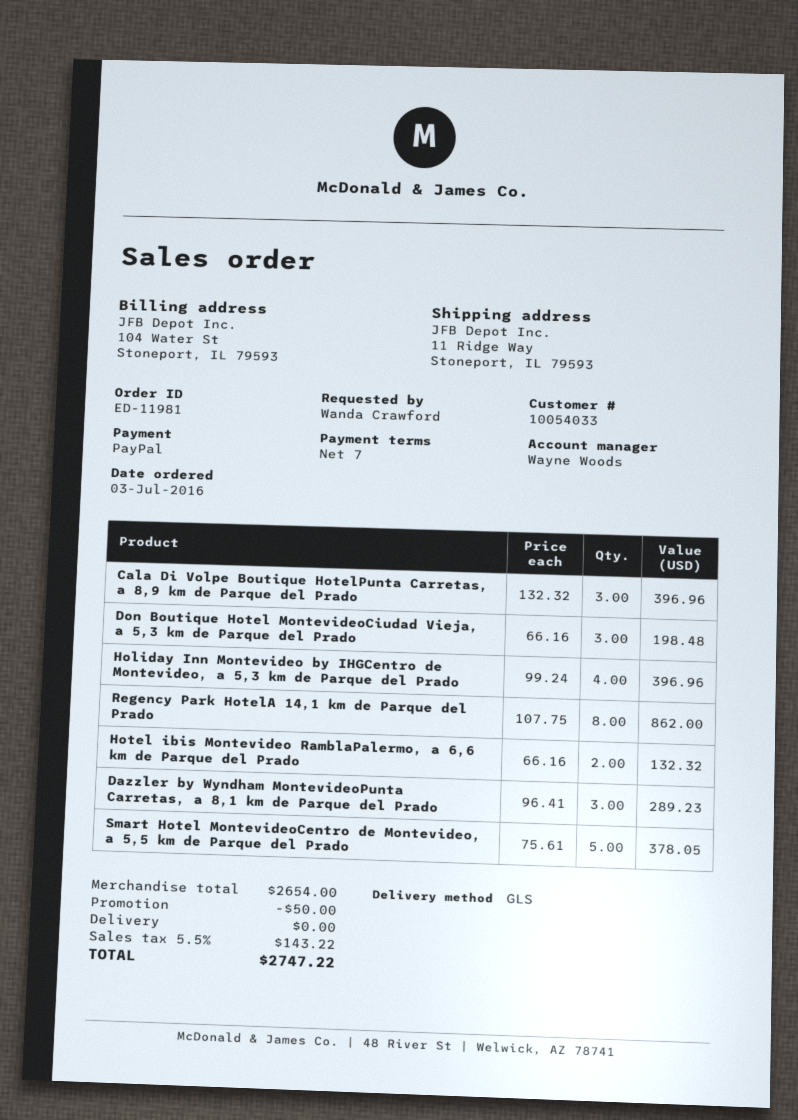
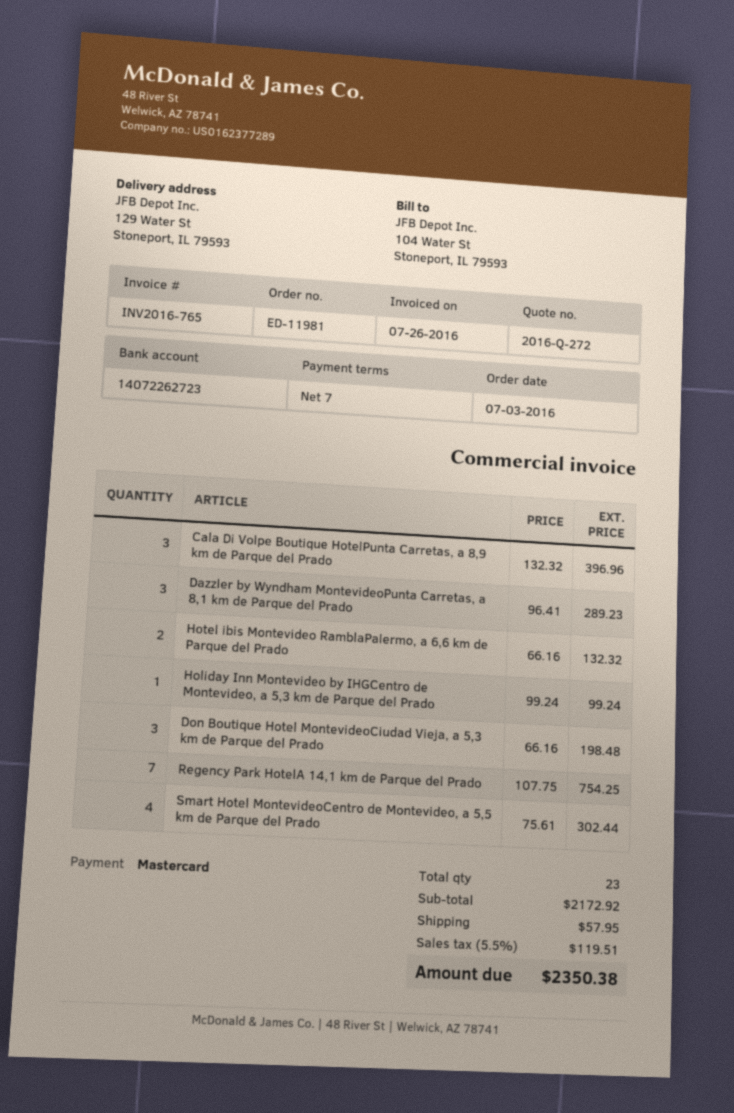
payment method: PayPal -> Mastercard
ship to: 11 Ridge Way, Stoneport, IL 79593 -> 129 Water St, Stoneport, IL 79593
Holiday Inn Montevideo by IHGCentro de Montevideo, a 5,3 km de Parque del Prado: 4 x 99.24 = 396.96 -> 1 x 99.24 = 99.24
Regency Park HotelA 14,1 km de Parque del Prado: 8 x 107.75 = 862.00 -> 7 x 107.75 = 754.25
Smart Hotel MontevideoCentro de Montevideo, a 5,5 km de Parque del Prado: 5 x 75.61 = 378.05 -> 4 x 75.61 = 302.44
subtotal: 2654.00 -> 2172.92
discount: 50.00 -> none
shipping: 0.00 -> 57.95
tax: 5.5% = 143.22 -> 5.5% = 119.51
total: 2747.22 -> 2350.38

